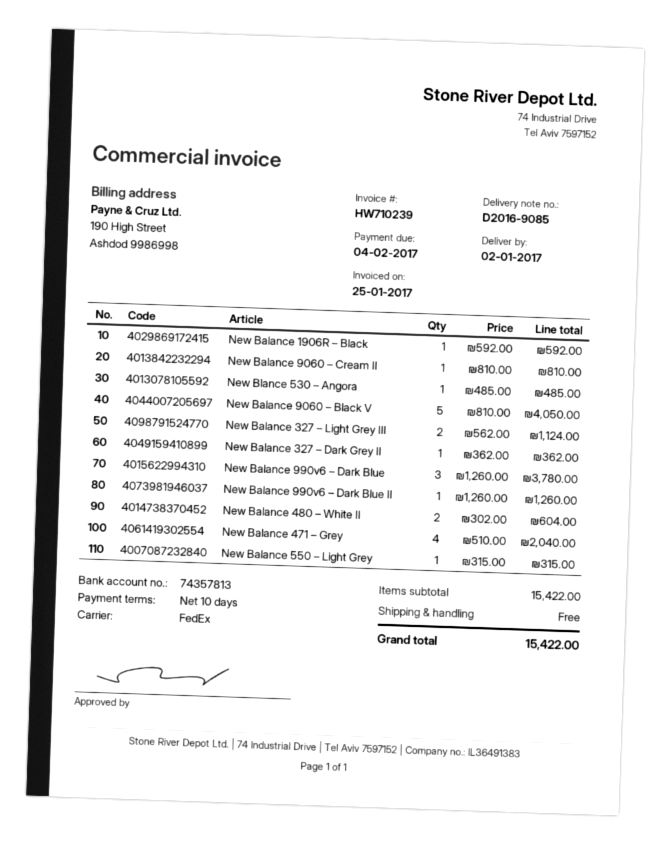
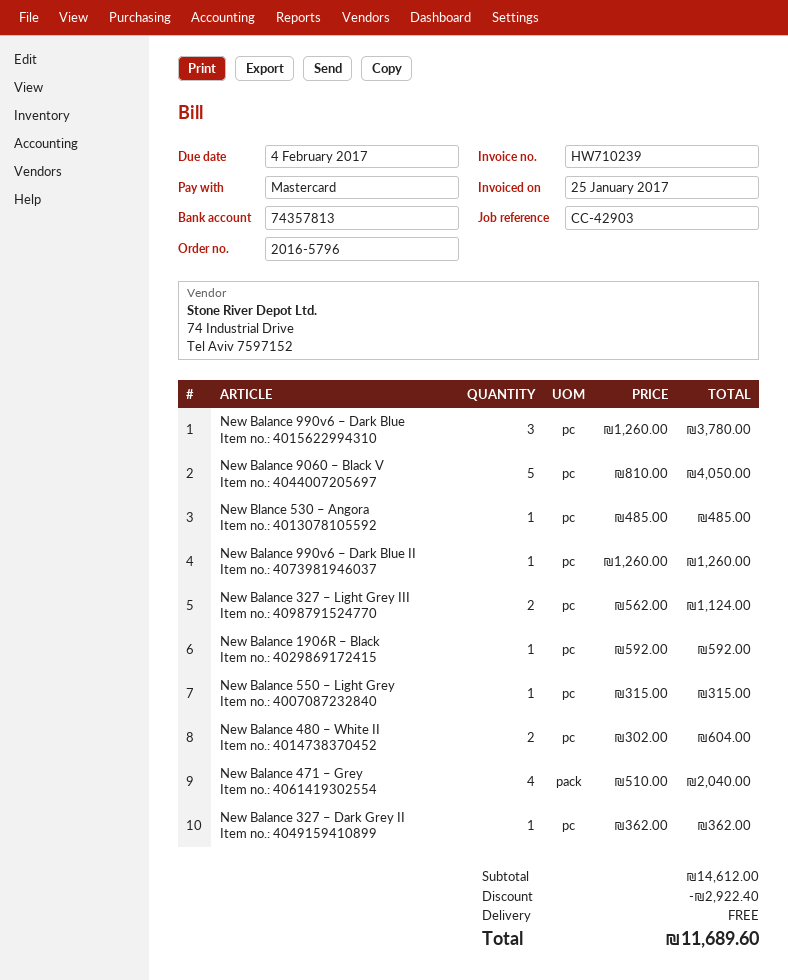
New Balance 9060 – Cream II: 1 x 810.00 = 810.00 -> none
subtotal: 15422.00 -> 14612.00
discount: none -> 2922.40
total: 15422.00 -> 11689.60

